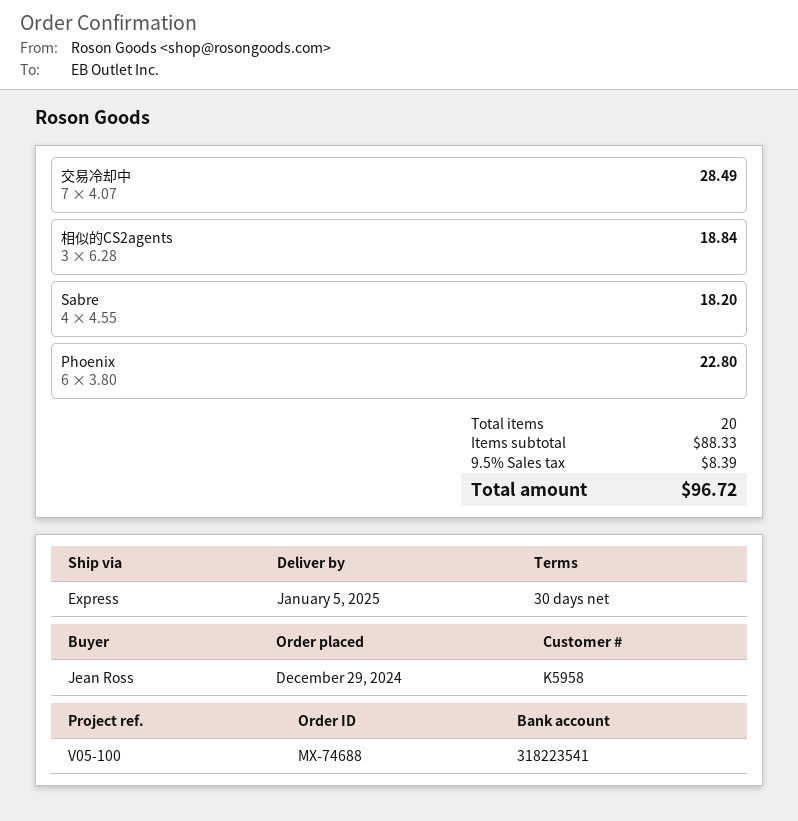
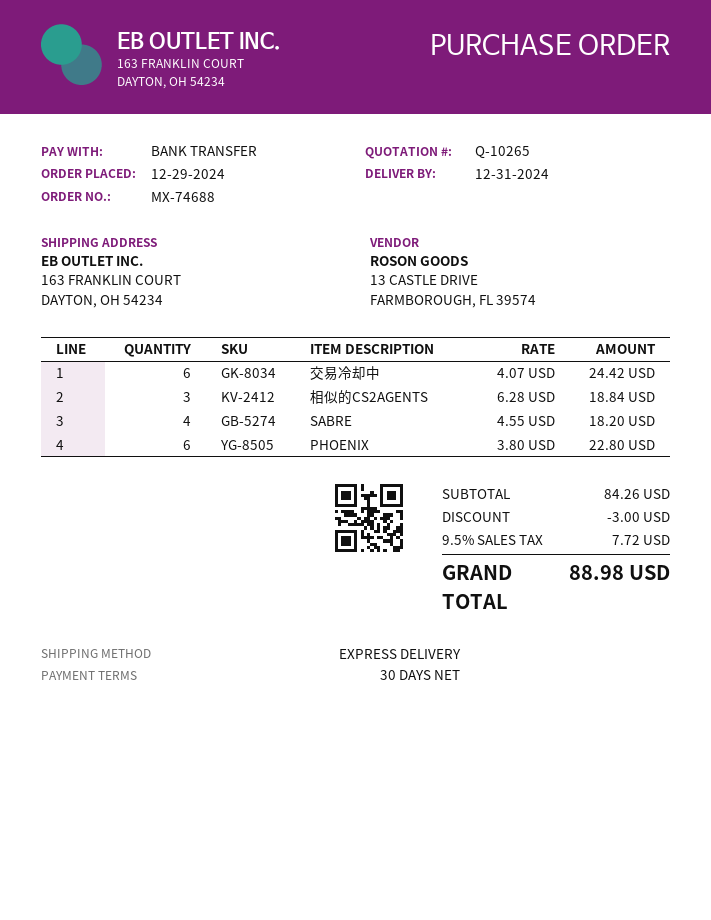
delivery date: 2025-01-05 -> 2024-12-31
交易冷却中: 7 x 4.07 = 28.49 -> 6 x 4.07 = 24.42
subtotal: 88.33 -> 84.26
discount: none -> 3.00
tax: 9.5% = 8.39 -> 9.5% = 7.72
total: 96.72 -> 88.98

